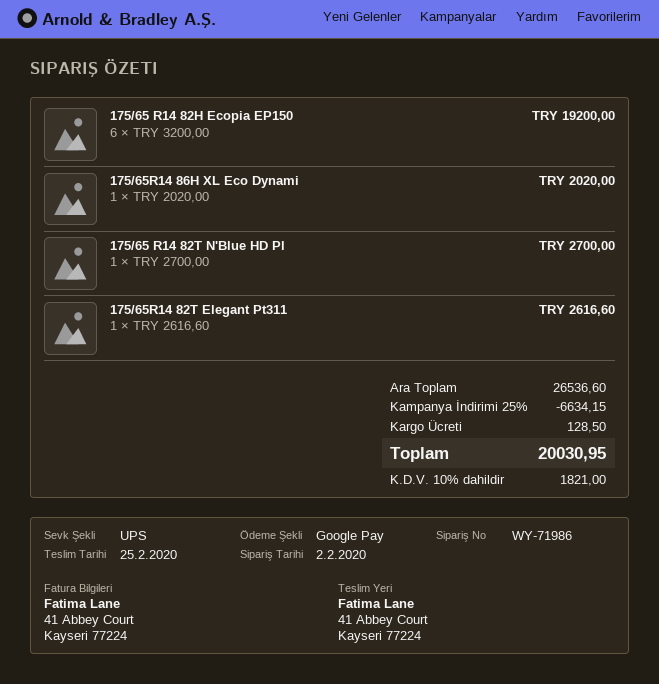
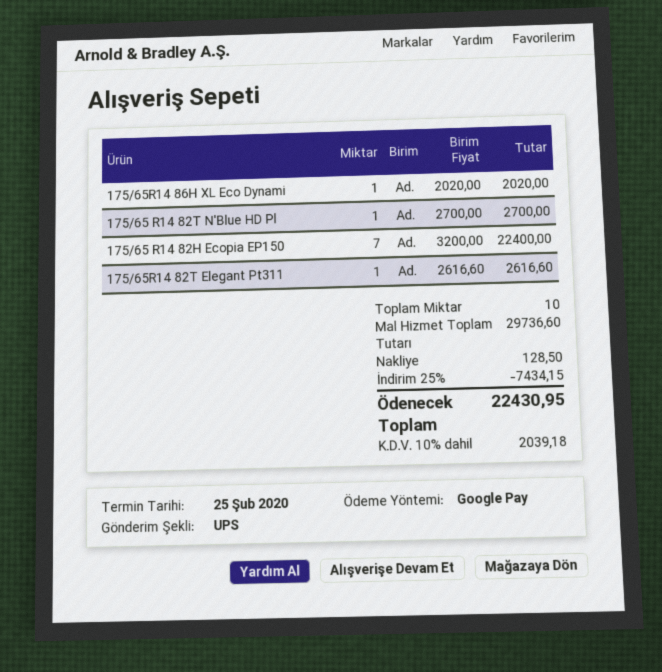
175/65 R14 82H Ecopia EP150: 6 x 3200.00 = 19200.00 -> 7 x 3200.00 = 22400.00
subtotal: 26536.60 -> 29736.60
discount: 25% = 6634.15 -> 25% = 7434.15
tax: 10% = 1821.00 -> 10% = 2039.18
total: 20030.95 -> 22430.95

